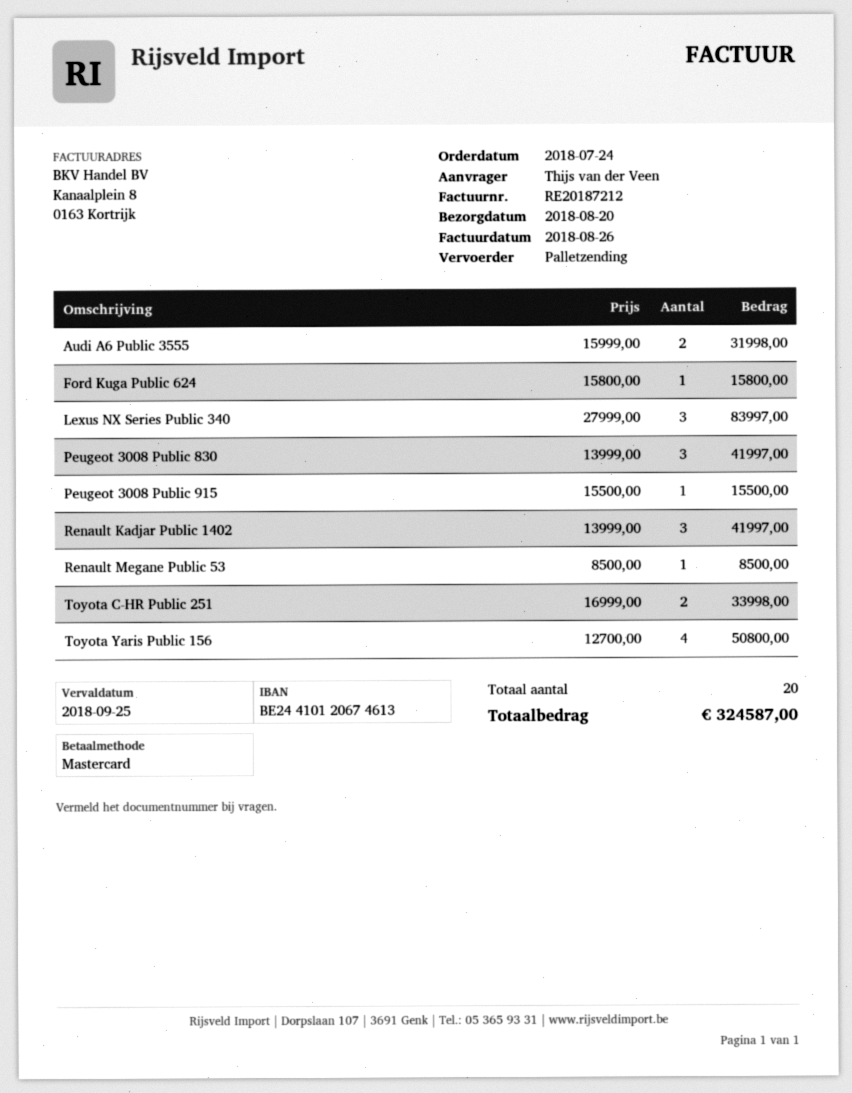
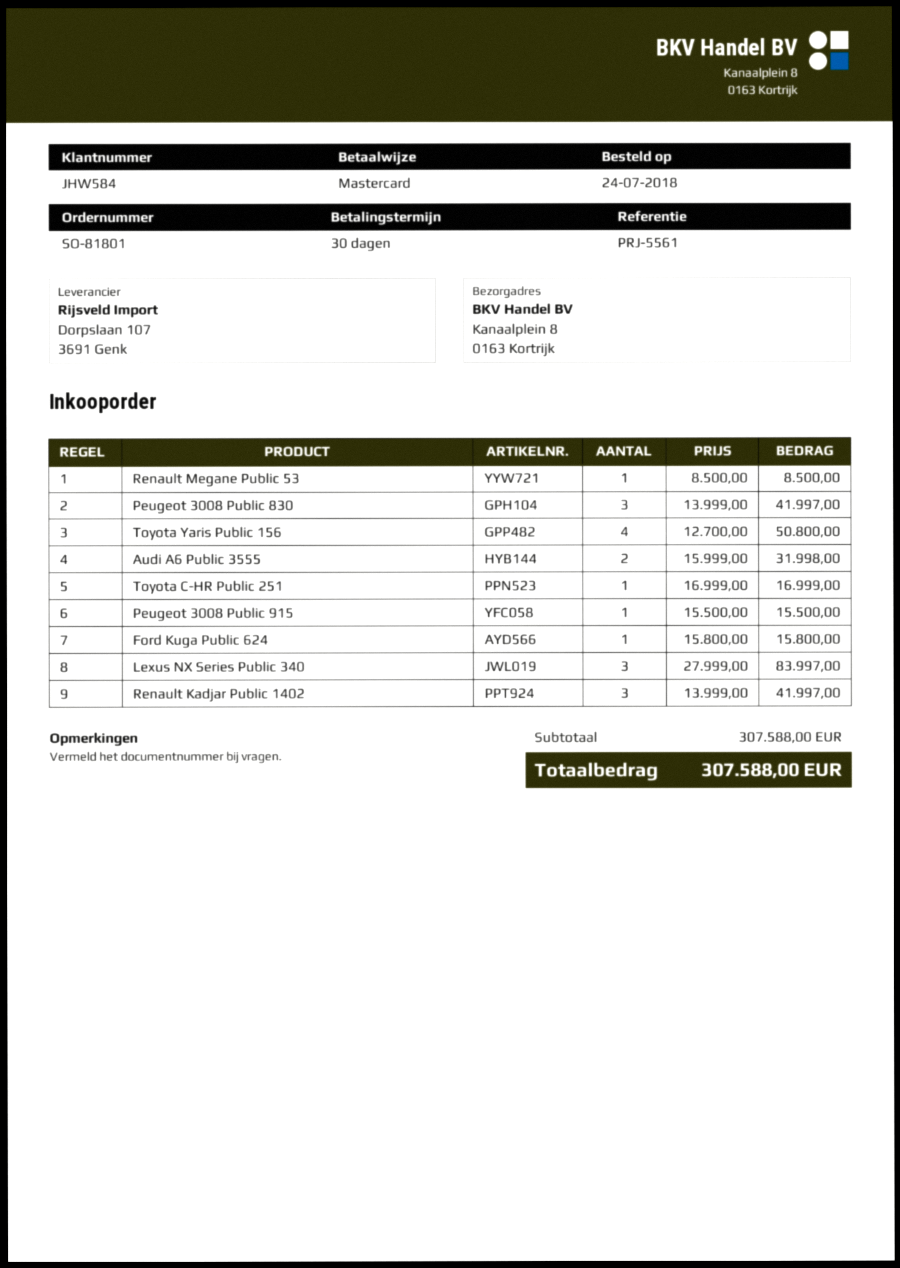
Toyota C-HR Public 251: 2 x 16999.00 = 33998.00 -> 1 x 16999.00 = 16999.00
total: 324587.00 -> 307588.00

